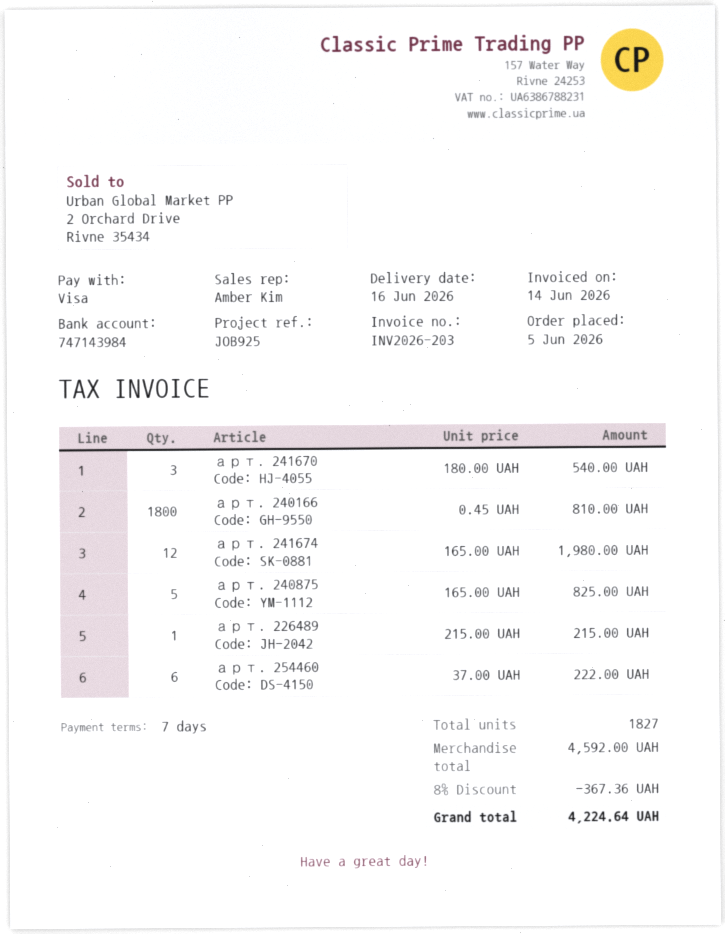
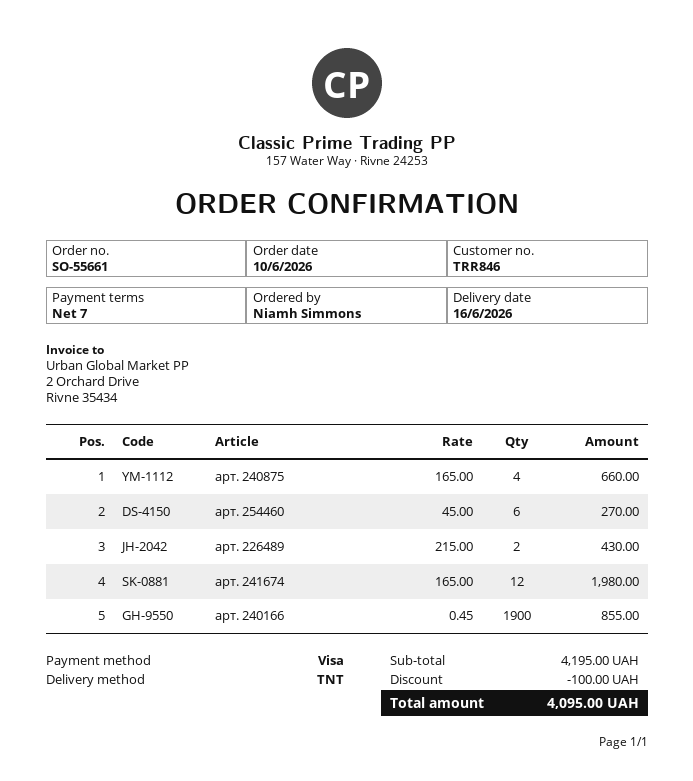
order date: 2026-06-05 -> 2026-06-10
арт. 241670: 3 x 180.00 = 540.00 -> none
арт. 240166: 1800 x 0.45 = 810.00 -> 1900 x 0.45 = 855.00
арт. 240875: 5 x 165.00 = 825.00 -> 4 x 165.00 = 660.00
арт. 226489: 1 x 215.00 = 215.00 -> 2 x 215.00 = 430.00
арт. 254460: 6 x 37.00 = 222.00 -> 6 x 45.00 = 270.00
subtotal: 4592.00 -> 4195.00
discount: 367.36 -> 100.00
total: 4224.64 -> 4095.00

